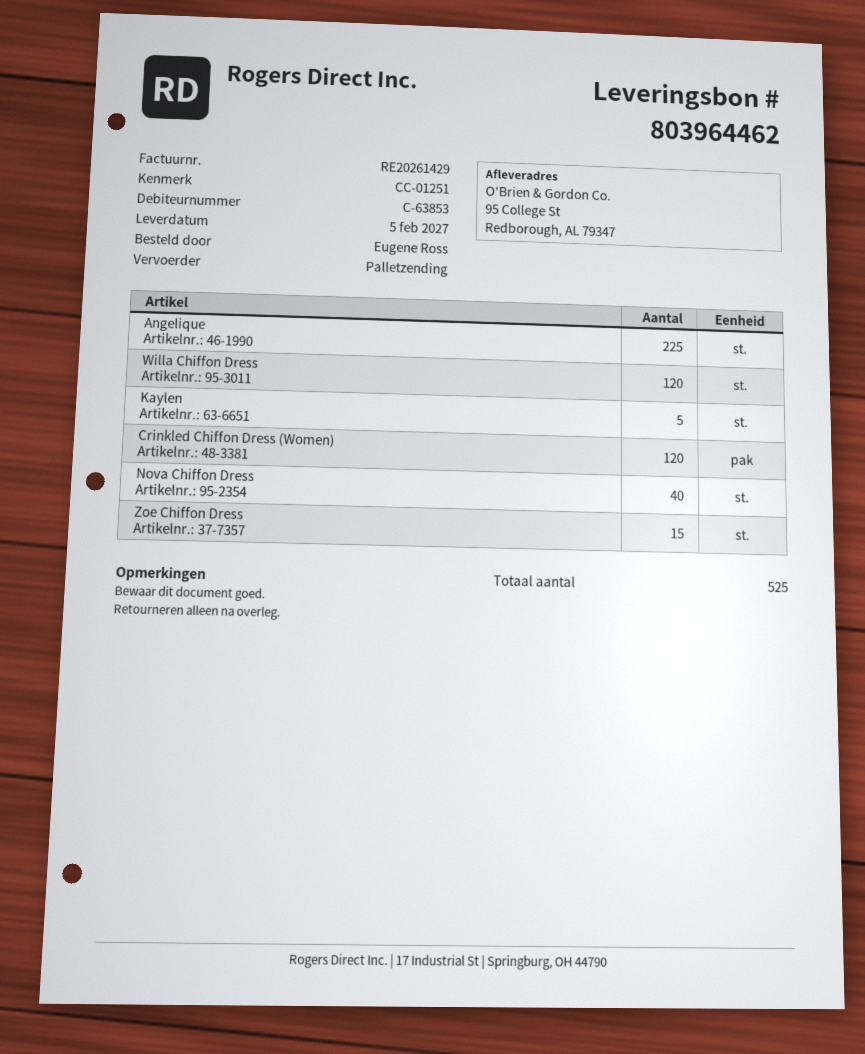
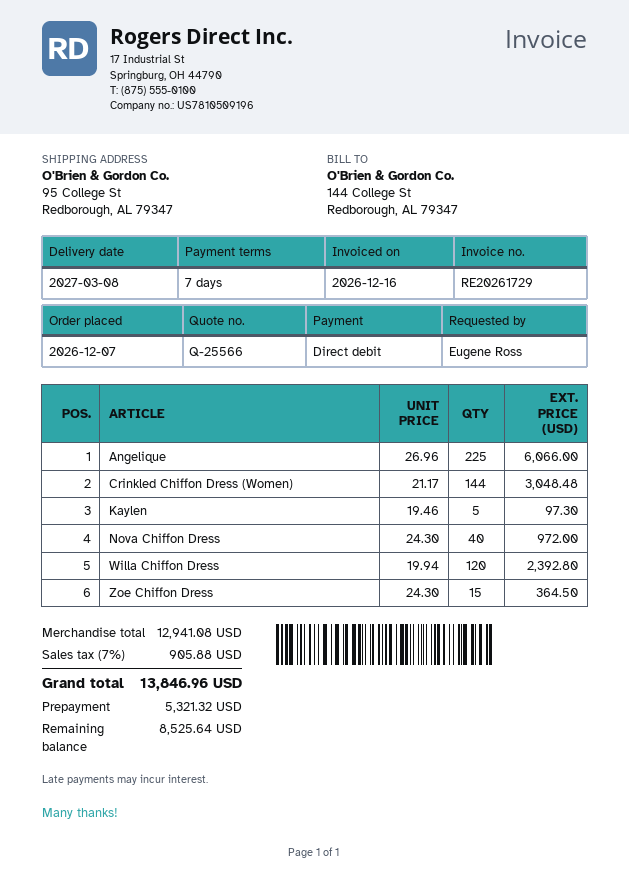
delivery date: 2027-02-05 -> 2027-03-08
invoice number: RE20261429 -> RE20261729
Crinkled Chiffon Dress (Women): 120 -> 144

